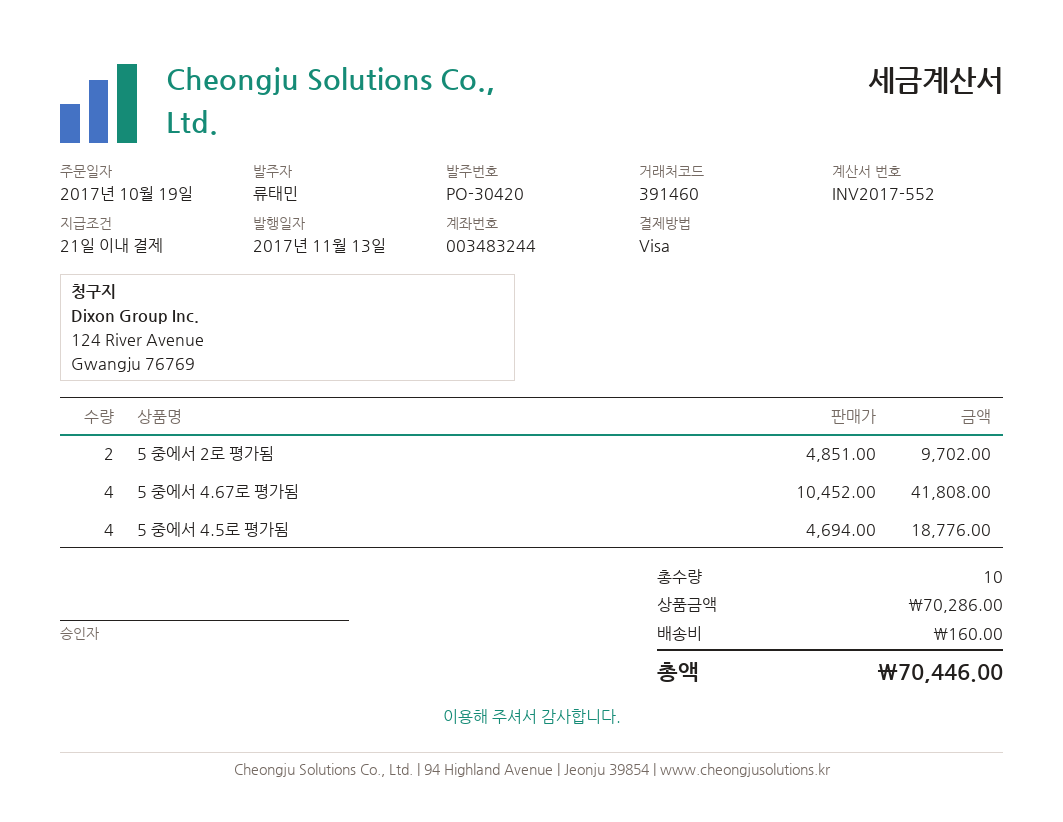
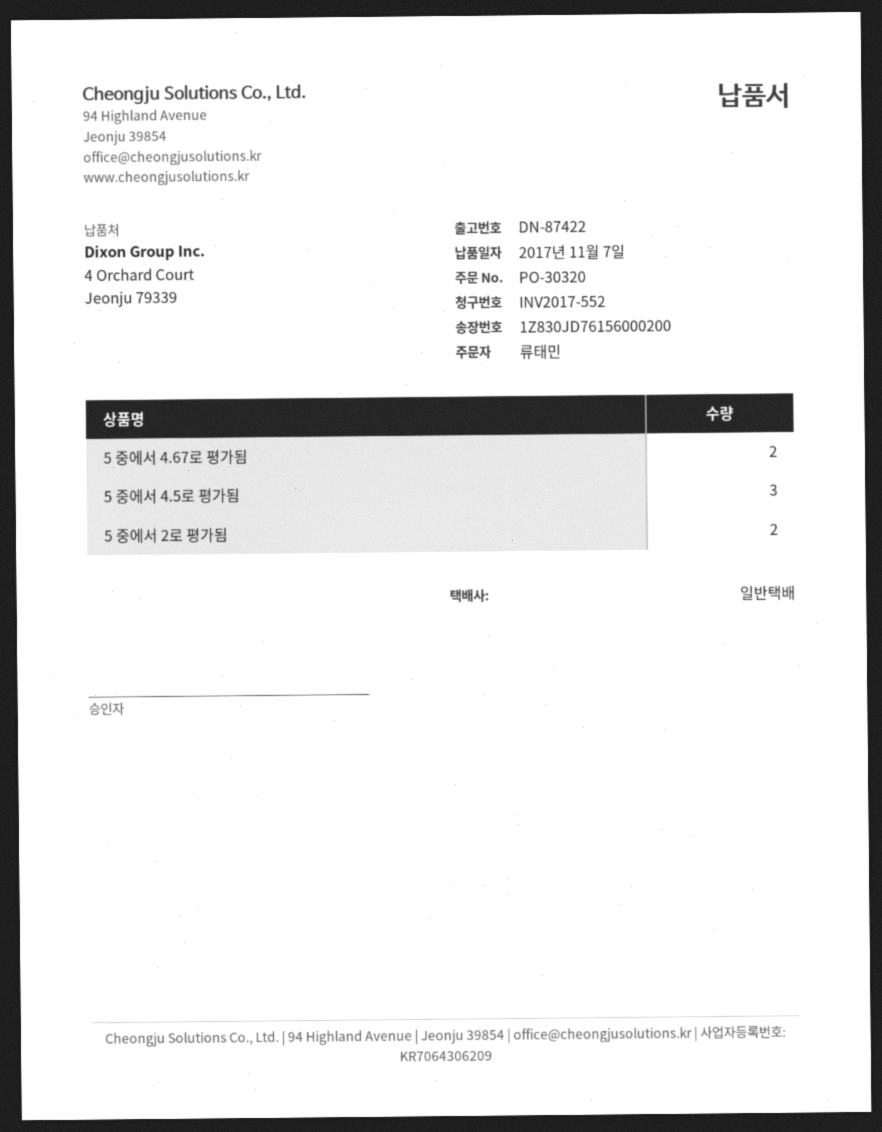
order number: PO-30420 -> PO-30320
5 중에서 4.67로 평가됨: 4 -> 2
5 중에서 4.5로 평가됨: 4 -> 3

